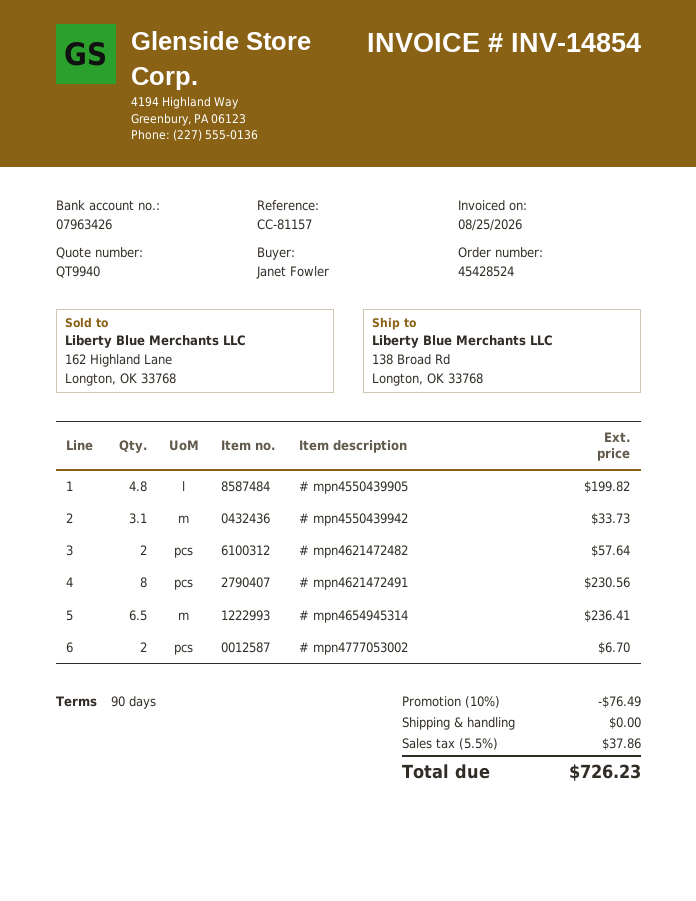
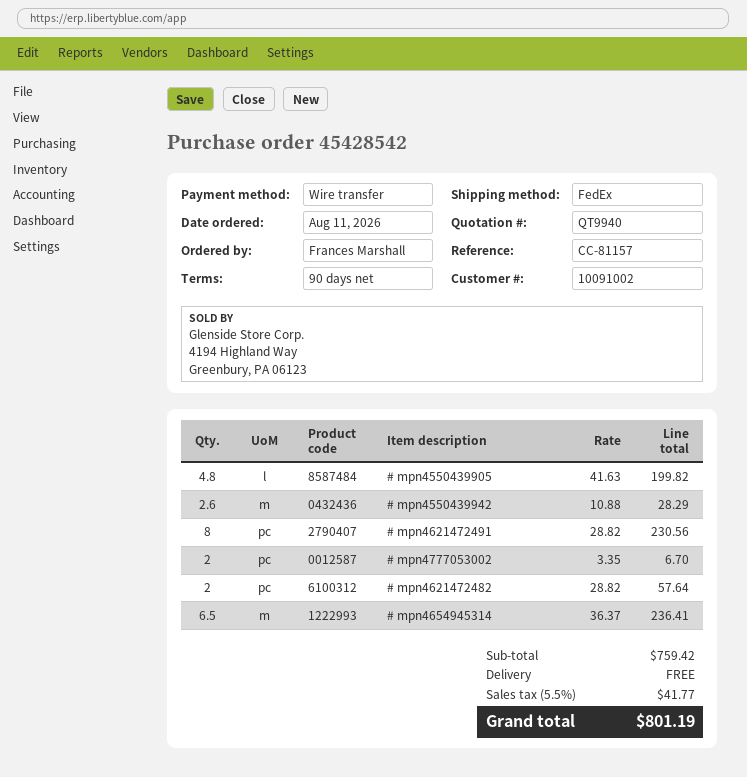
order number: 45428524 -> 45428542
ordered by: Janet Fowler -> Frances Marshall
# mpn4550439942: 3.1 for 33.73 -> 2.6 for 28.29
discount: 10% = 76.49 -> none
tax: 5.5% = 37.86 -> 5.5% = 41.77
total: 726.23 -> 801.19

